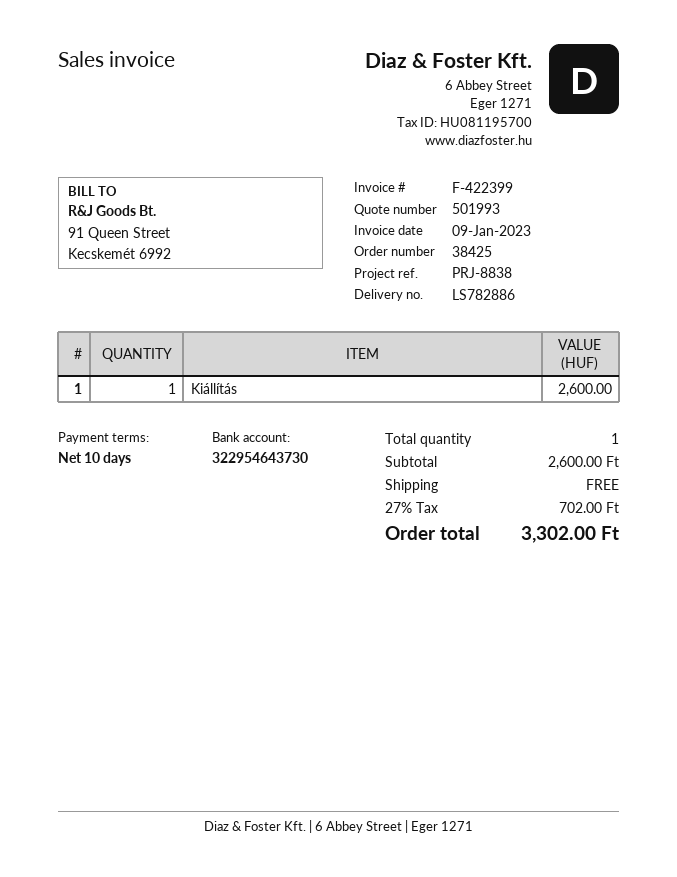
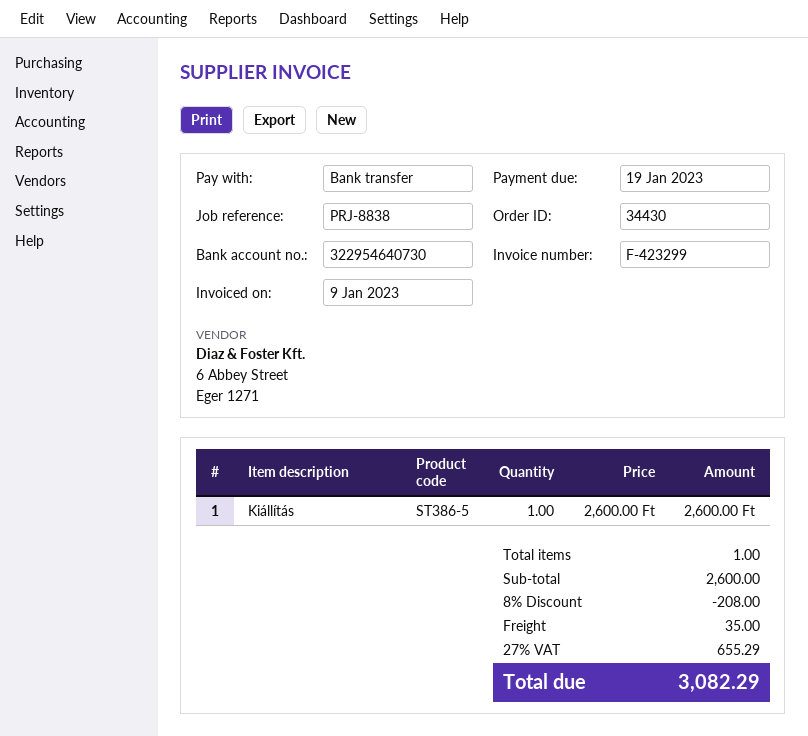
order number: 38425 -> 34430
invoice number: F-422399 -> F-423299
bank account: 322954643730 -> 322954640730
discount: none -> 8% = 208.00
shipping: 0.00 -> 35.00
tax: 27% = 702.00 -> 27% = 655.29
total: 3302.00 -> 3082.29

